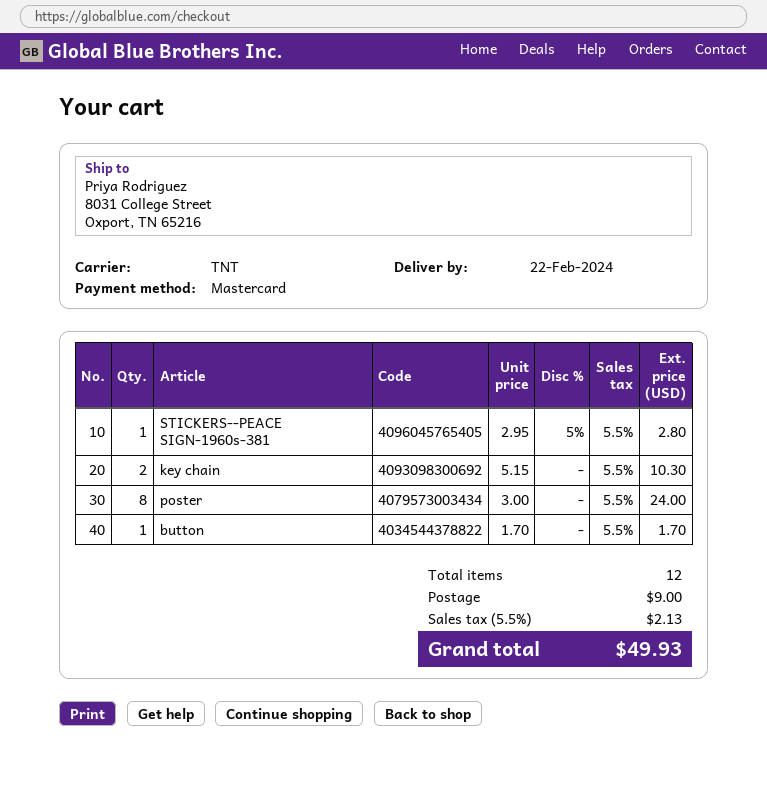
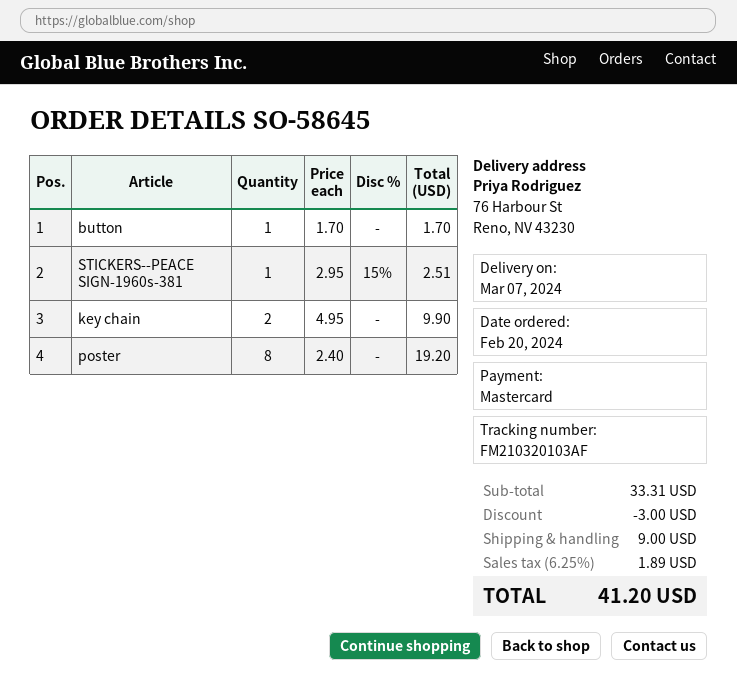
delivery date: 2024-02-22 -> 2024-03-07
ship to: 8031 College Street, Oxport, TN 65216 -> 76 Harbour St, Reno, NV 43230
STICKERS--PEACE SIGN-1960s-381: 1 x 2.95 - 5% = 2.80 -> 1 x 2.95 - 15% = 2.51
key chain: 2 x 5.15 = 10.30 -> 2 x 4.95 = 9.90
poster: 8 x 3.00 = 24.00 -> 8 x 2.40 = 19.20
discount: none -> 3.00
tax: 5.5% = 2.13 -> 6.25% = 1.89
total: 49.93 -> 41.20

